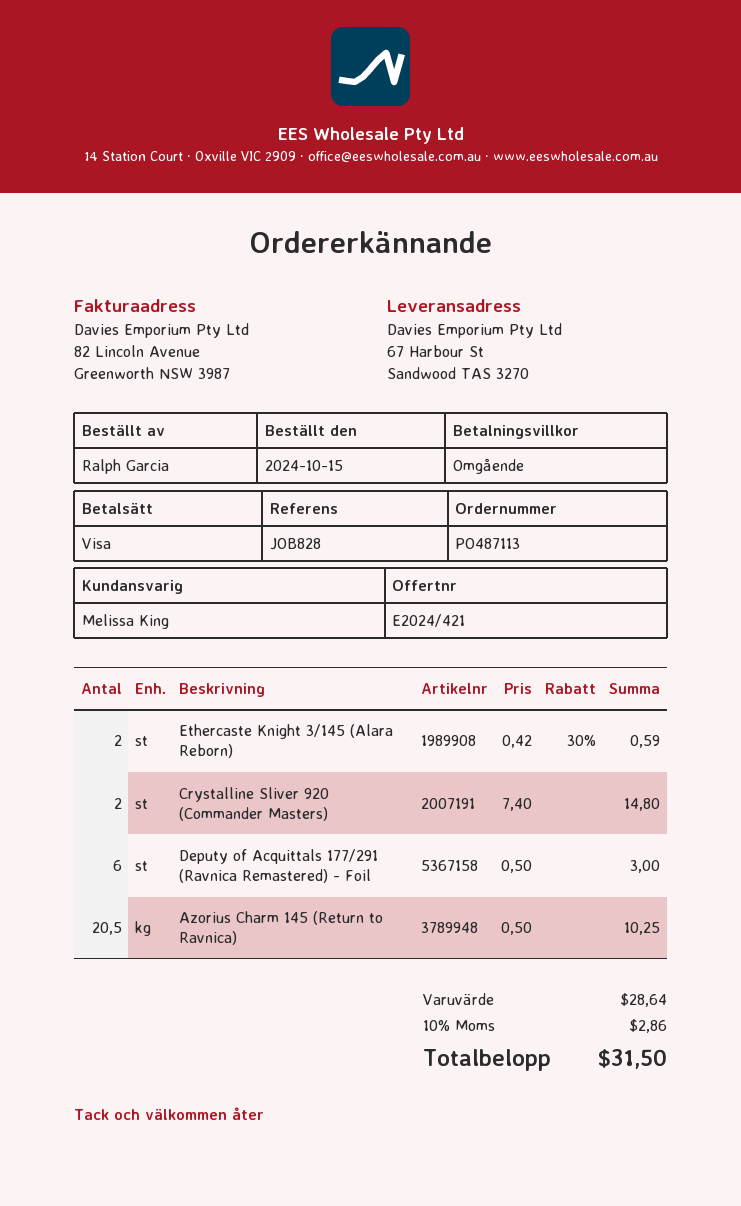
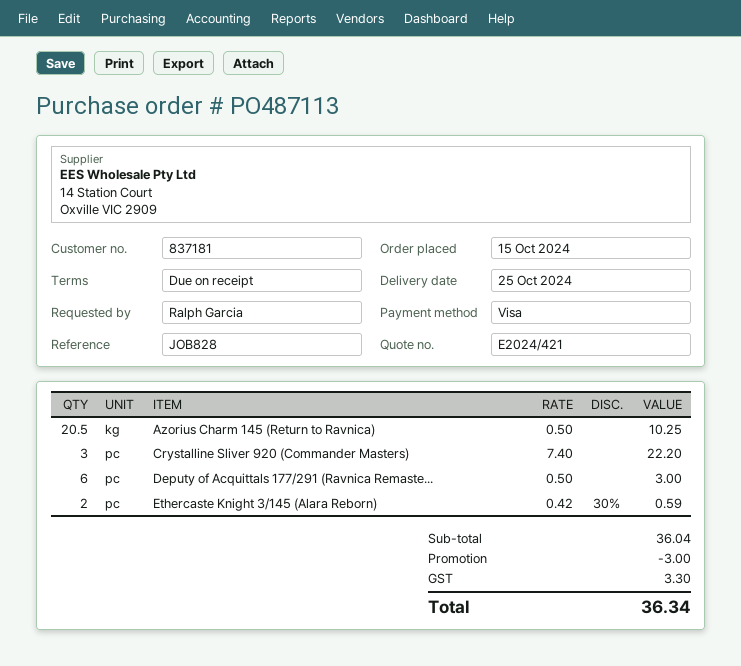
Crystalline Sliver 920 (Commander Masters): 2 x 7.40 = 14.80 -> 3 x 7.40 = 22.20
subtotal: 28.64 -> 36.04
discount: none -> 3.00
tax: 2.86 -> 3.30
total: 31.50 -> 36.34

